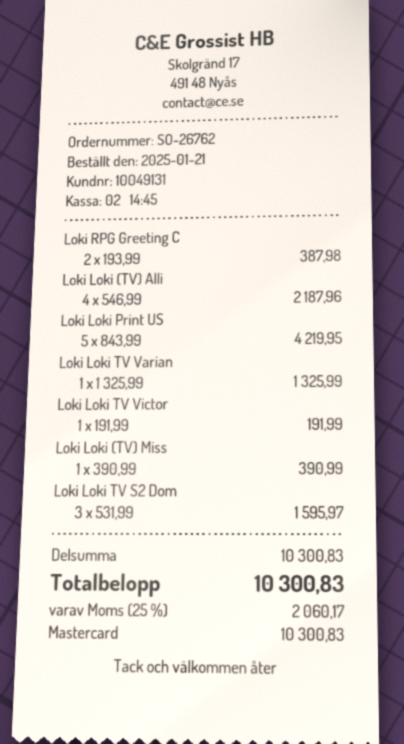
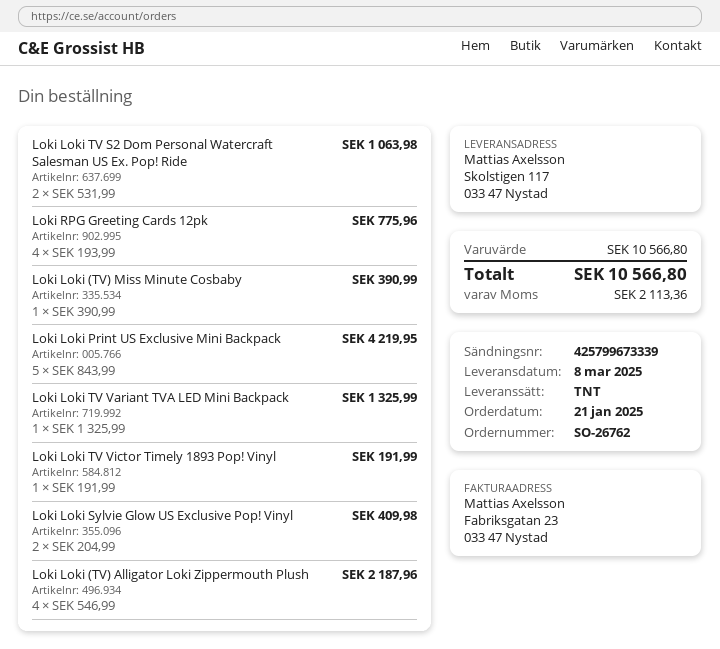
Loki RPG Greeting C: 2 x 193.99 = 387.98 -> 4 x 193.99 = 775.96
Loki Loki TV S2 Dom: 3 x 531.99 = 1595.97 -> 2 x 531.99 = 1063.98
Loki Loki Sylvie Glow US Exclusive Pop! Vinyl: none -> 2 x 204.99 = 409.98
subtotal: 10300.83 -> 10566.80
tax: 2060.17 -> 2113.36
total: 10300.83 -> 10566.80

